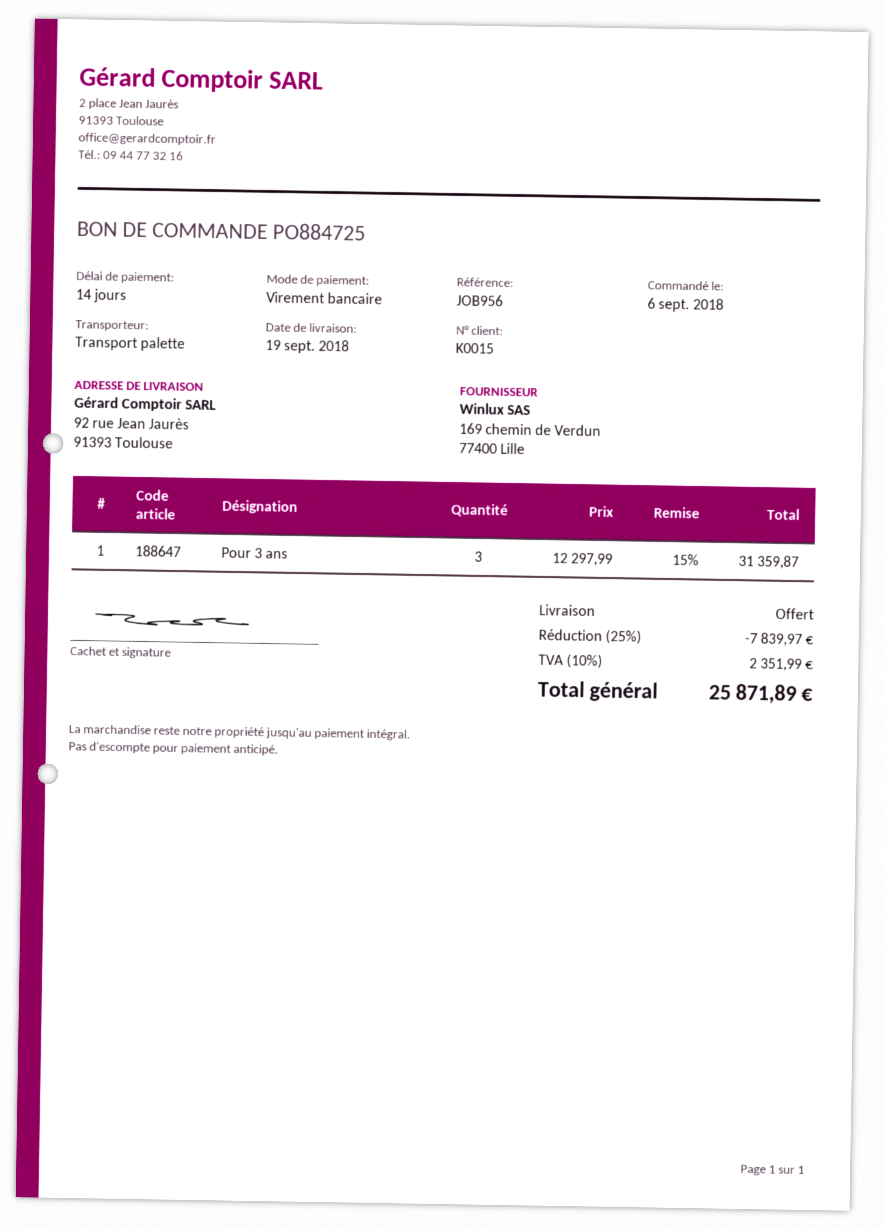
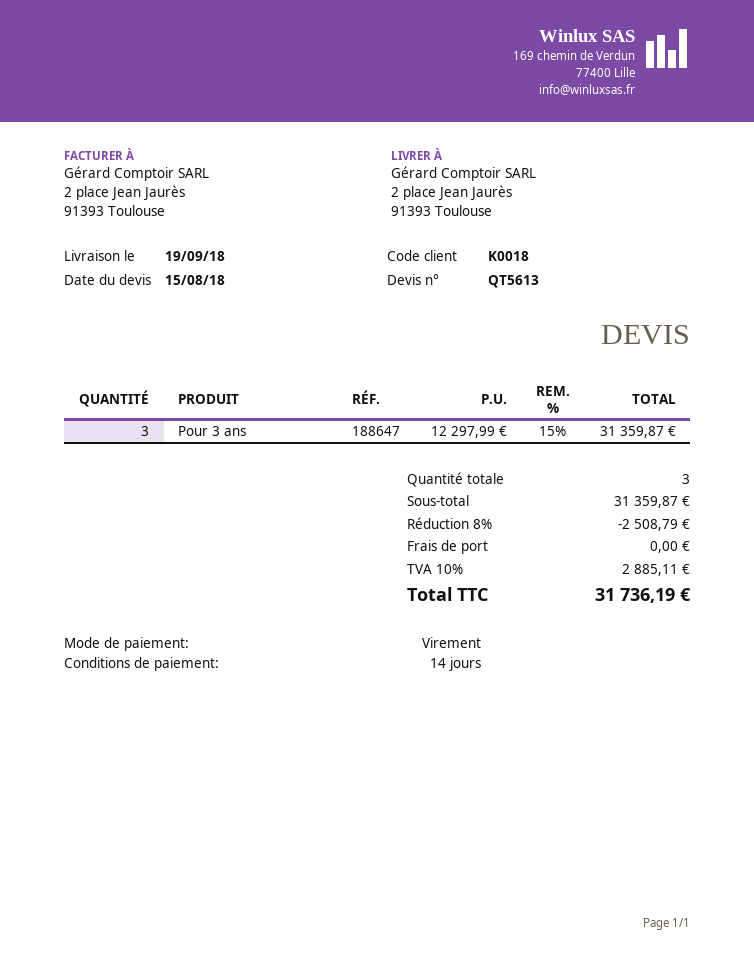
customer number: K0015 -> K0018
ship to: 92 rue Jean Jaurès, 91393 Toulouse -> 2 place Jean Jaurès, 91393 Toulouse
discount: 25% = 7839.97 -> 8% = 2508.79
tax: 10% = 2351.99 -> 10% = 2885.11
total: 25871.89 -> 31736.19

